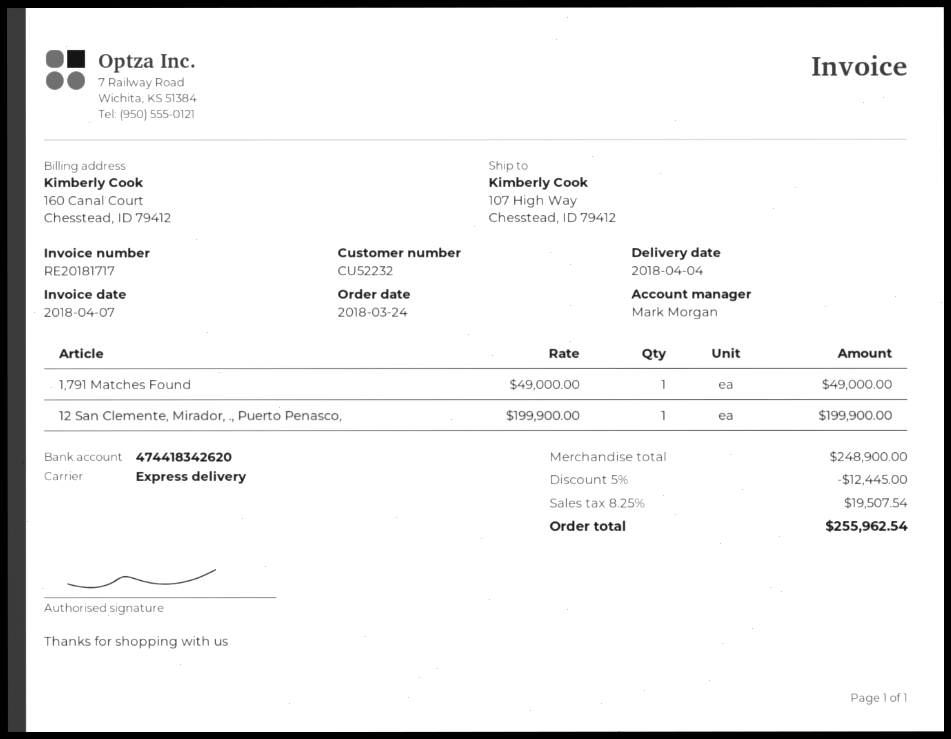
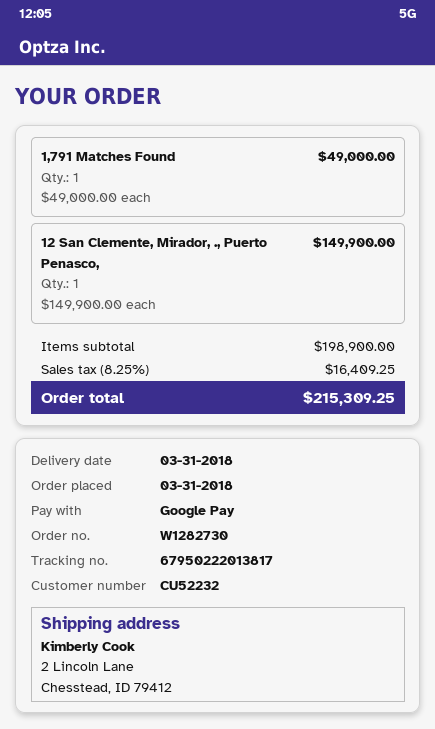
order date: 2018-03-24 -> 2018-03-31
delivery date: 2018-04-04 -> 2018-03-31
ship to: 107 High Way, Chesstead, ID 79412 -> 2 Lincoln Lane, Chesstead, ID 79412
12 San Clemente, Mirador, ., Puerto Penasco,: 1 x 199900.00 = 199900.00 -> 1 x 149900.00 = 149900.00
subtotal: 248900.00 -> 198900.00
discount: 5% = 12445.00 -> none
tax: 8.25% = 19507.54 -> 8.25% = 16409.25
total: 255962.54 -> 215309.25

